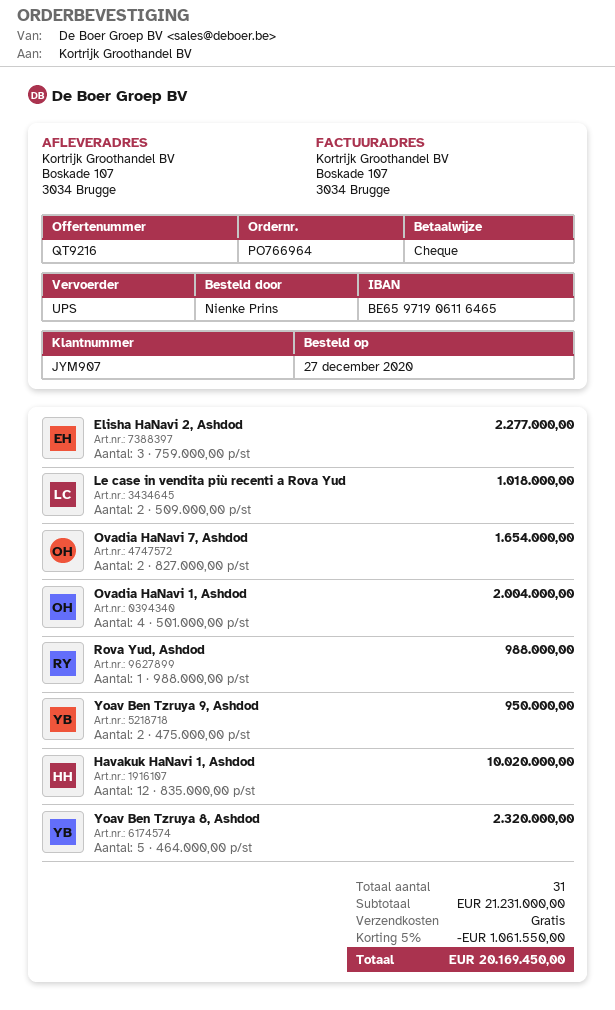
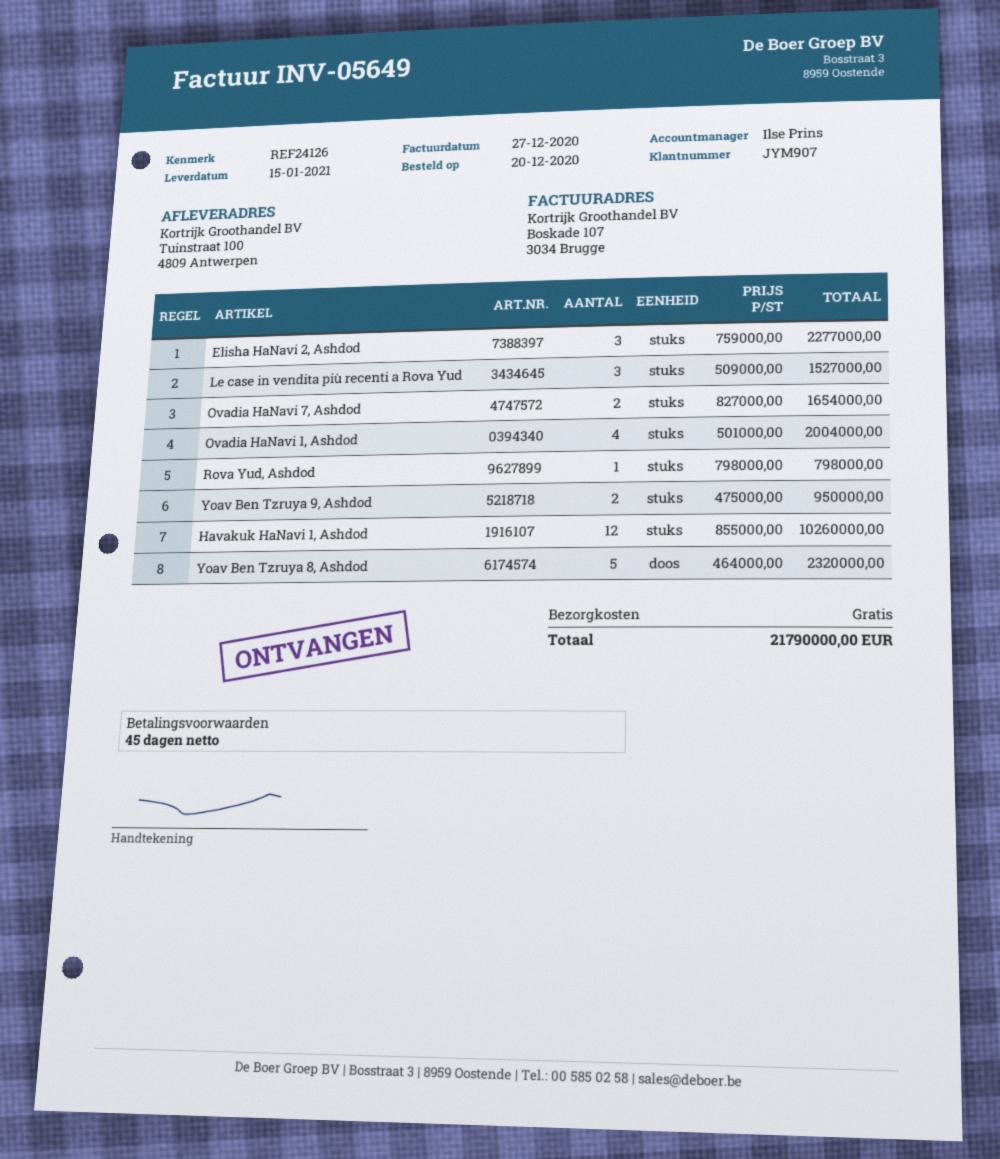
order date: 2020-12-27 -> 2020-12-20
ship to: Boskade 107, 3034 Brugge -> Tuinstraat 100, 4809 Antwerpen
Le case in vendita più recenti a Rova Yud: 2 x 509000.00 = 1018000.00 -> 3 x 509000.00 = 1527000.00
Rova Yud, Ashdod: 1 x 988000.00 = 988000.00 -> 1 x 798000.00 = 798000.00
Havakuk HaNavi 1, Ashdod: 12 x 835000.00 = 10020000.00 -> 12 x 855000.00 = 10260000.00
discount: 5% = 1061550.00 -> none
total: 20169450.00 -> 21790000.00

